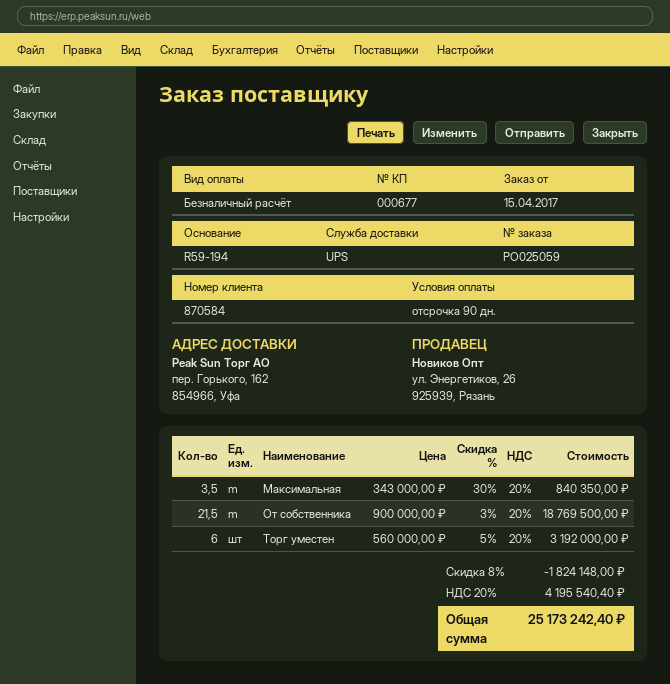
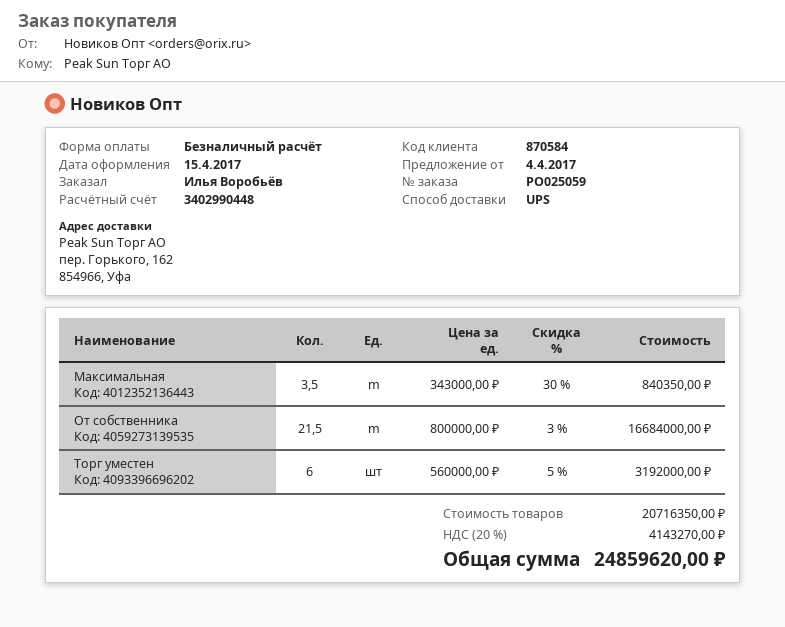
От собственника: 21.5 x 900000.00 - 3% = 18769500.00 -> 21.5 x 800000.00 - 3% = 16684000.00
discount: 8% = 1824148.00 -> none
tax: 20% = 4195540.40 -> 20% = 4143270.00
total: 25173242.40 -> 24859620.00

